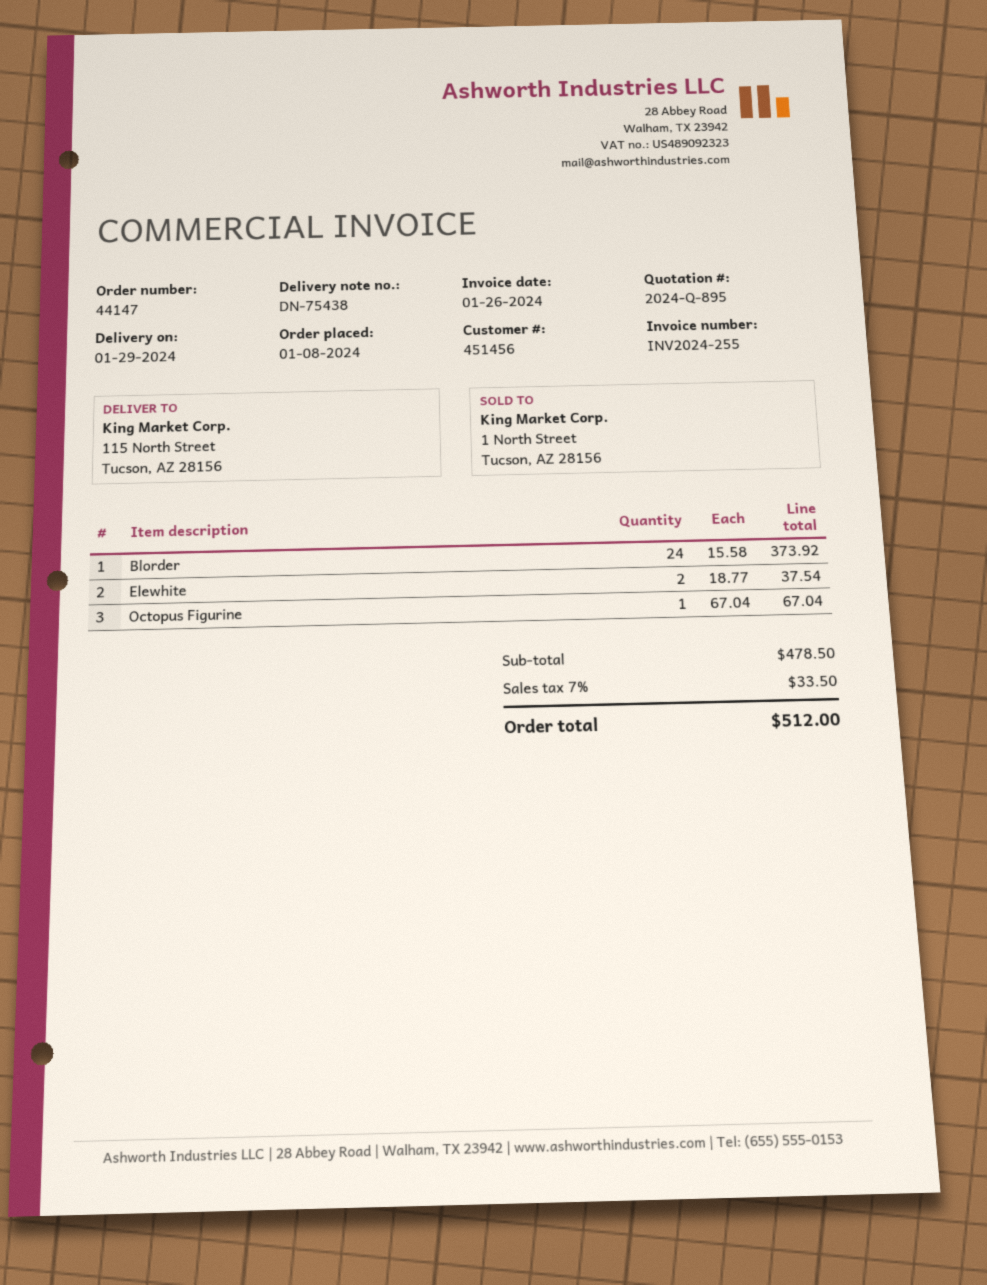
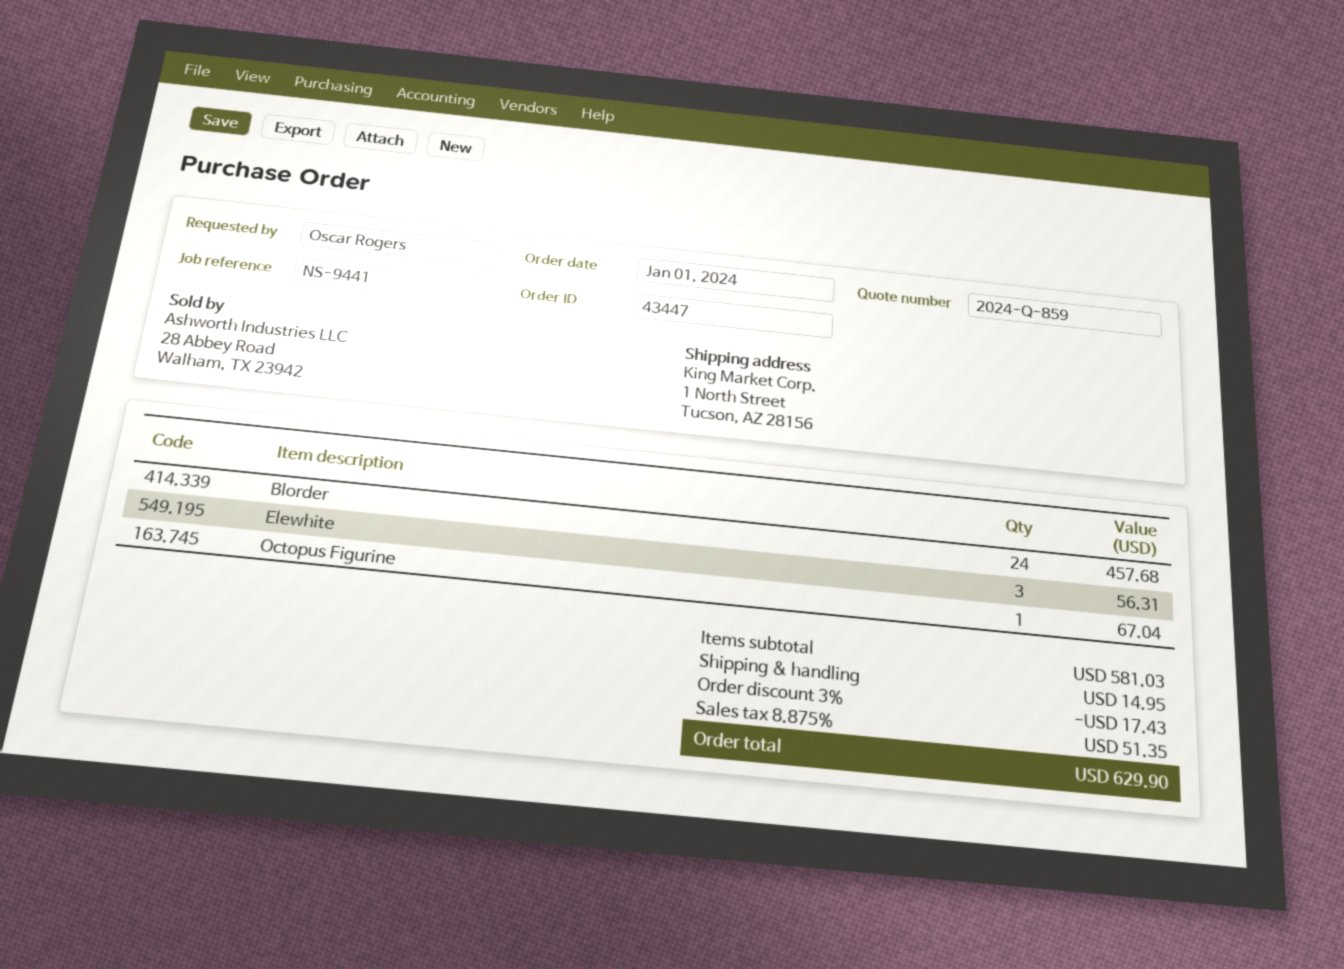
quote number: 2024-Q-895 -> 2024-Q-859
order number: 44147 -> 43447
order date: 2024-01-08 -> 2024-01-01
ship to: 115 North Street, Tucson, AZ 28156 -> 1 North Street, Tucson, AZ 28156
Blorder: 24 for 373.92 -> 24 for 457.68
Elewhite: 2 for 37.54 -> 3 for 56.31
subtotal: 478.50 -> 581.03
discount: none -> 3% = 17.43
shipping: none -> 14.95
tax: 7% = 33.50 -> 8.875% = 51.35
total: 512.00 -> 629.90

